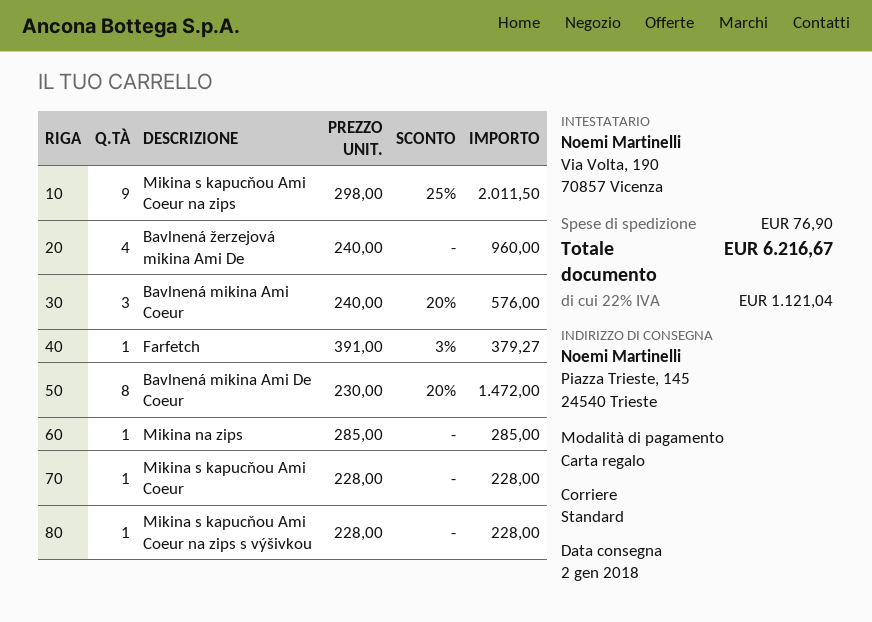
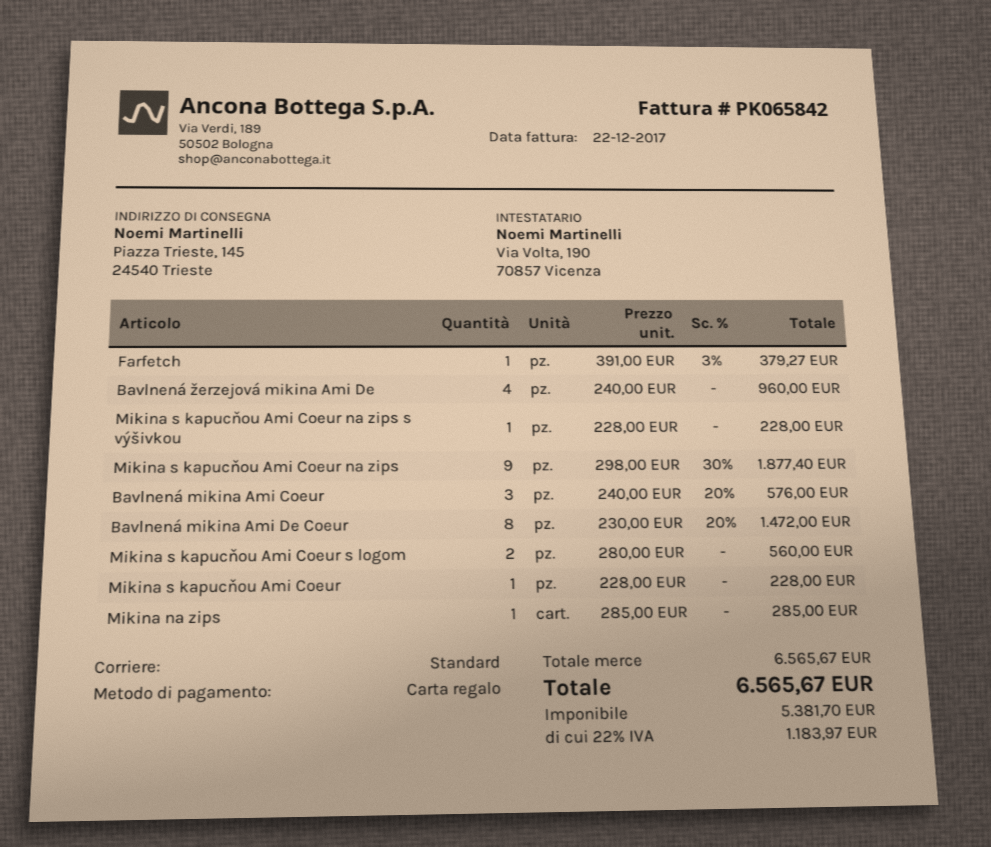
Mikina s kapucňou Ami Coeur na zips: 9 x 298.00 - 25% = 2011.50 -> 9 x 298.00 - 30% = 1877.40
Mikina s kapucňou Ami Coeur s logom: none -> 2 x 280.00 = 560.00
shipping: 76.90 -> none
tax: 22% = 1121.04 -> 22% = 1183.97
total: 6216.67 -> 6565.67

